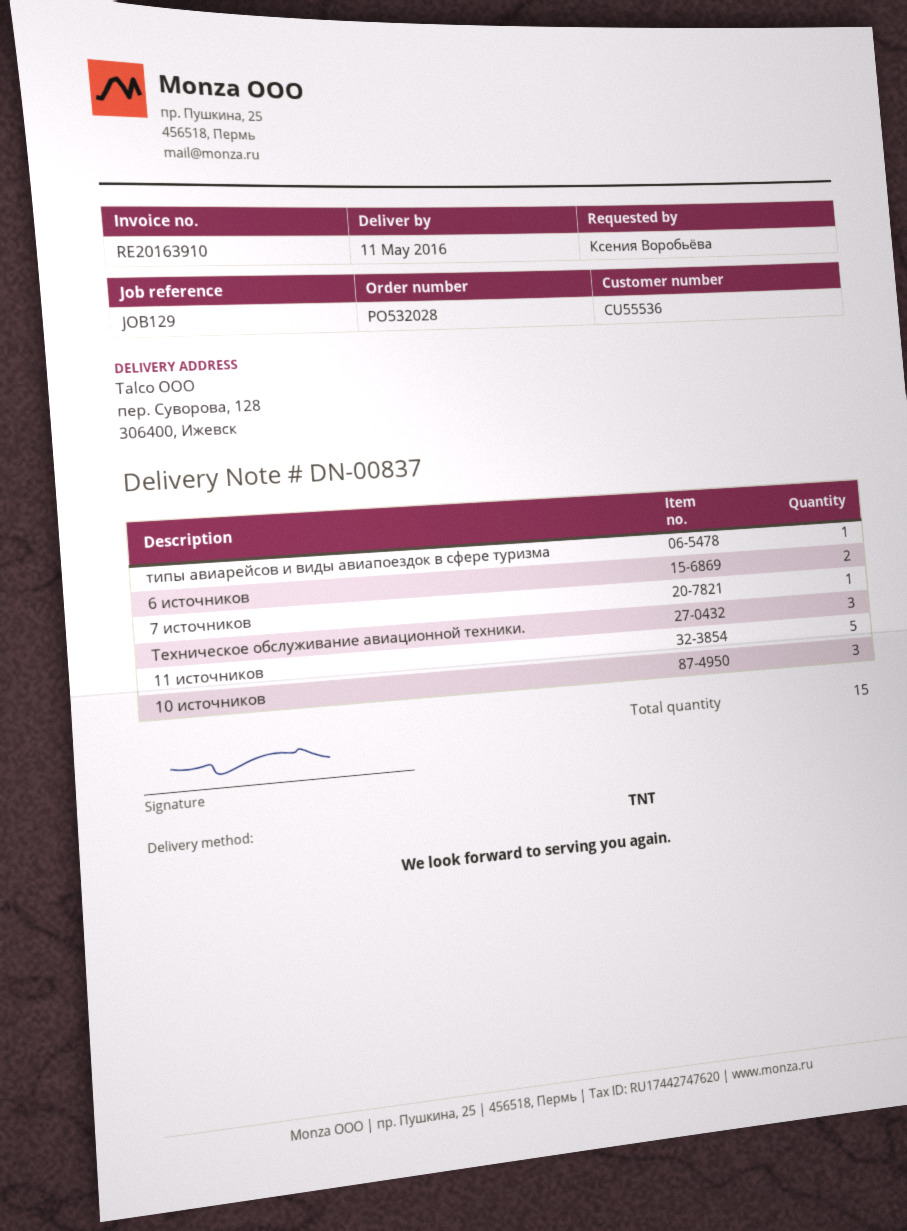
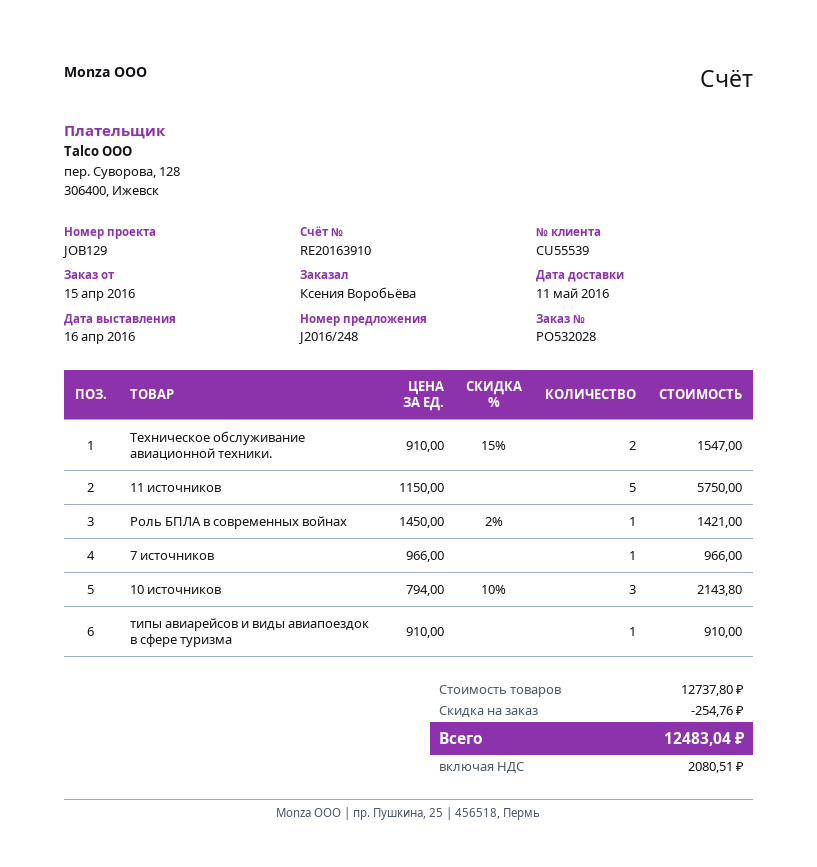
customer number: CU55536 -> CU55539
6 источников: 2 -> none
Техническое обслуживание авиационной техники.: 3 -> 2
Роль БПЛА в современных войнах: none -> 1

